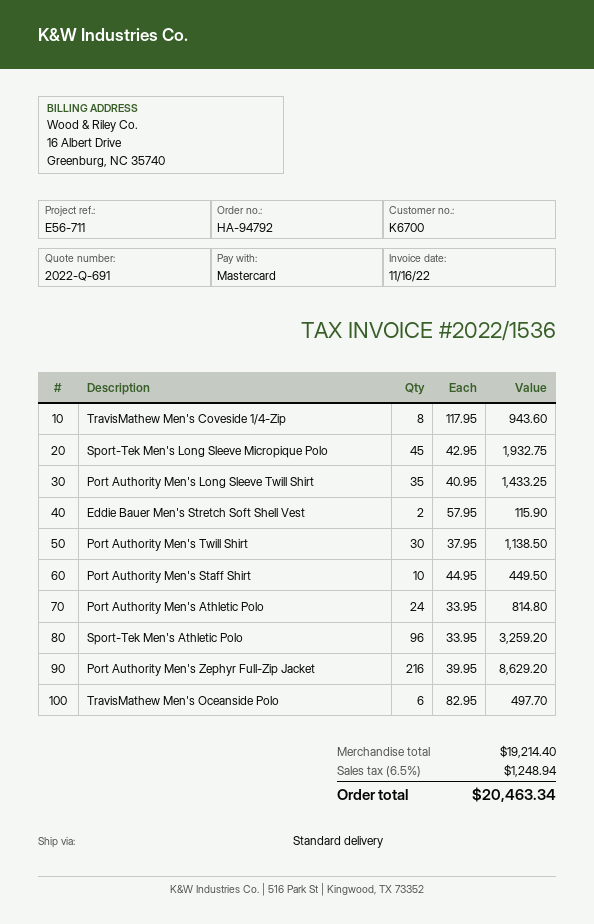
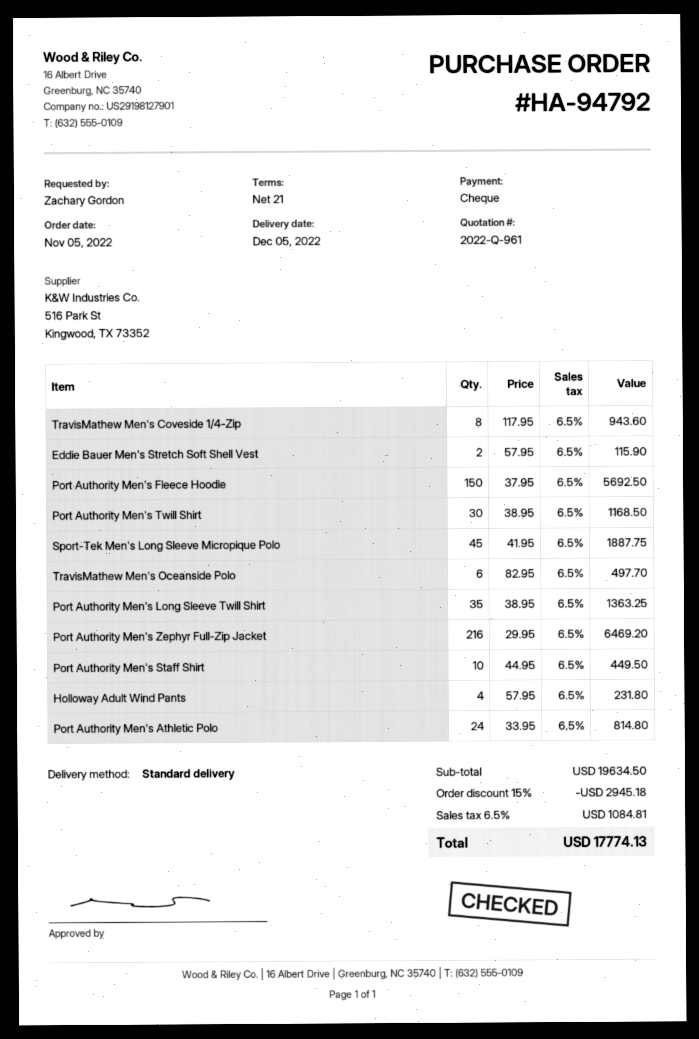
quote number: 2022-Q-691 -> 2022-Q-961
payment method: Mastercard -> cheque
Sport-Tek Men's Long Sleeve Micropique Polo: 45 x 42.95 = 1932.75 -> 45 x 41.95 = 1887.75
Port Authority Men's Long Sleeve Twill Shirt: 35 x 40.95 = 1433.25 -> 35 x 38.95 = 1363.25
Port Authority Men's Twill Shirt: 30 x 37.95 = 1138.50 -> 30 x 38.95 = 1168.50
Sport-Tek Men's Athletic Polo: 96 x 33.95 = 3259.20 -> none
Port Authority Men's Zephyr Full-Zip Jacket: 216 x 39.95 = 8629.20 -> 216 x 29.95 = 6469.20
Port Authority Men's Fleece Hoodie: none -> 150 x 37.95 = 5692.50
Holloway Adult Wind Pants: none -> 4 x 57.95 = 231.80
subtotal: 19214.40 -> 19634.50
discount: none -> 15% = 2945.18
tax: 6.5% = 1248.94 -> 6.5% = 1084.81
total: 20463.34 -> 17774.13

